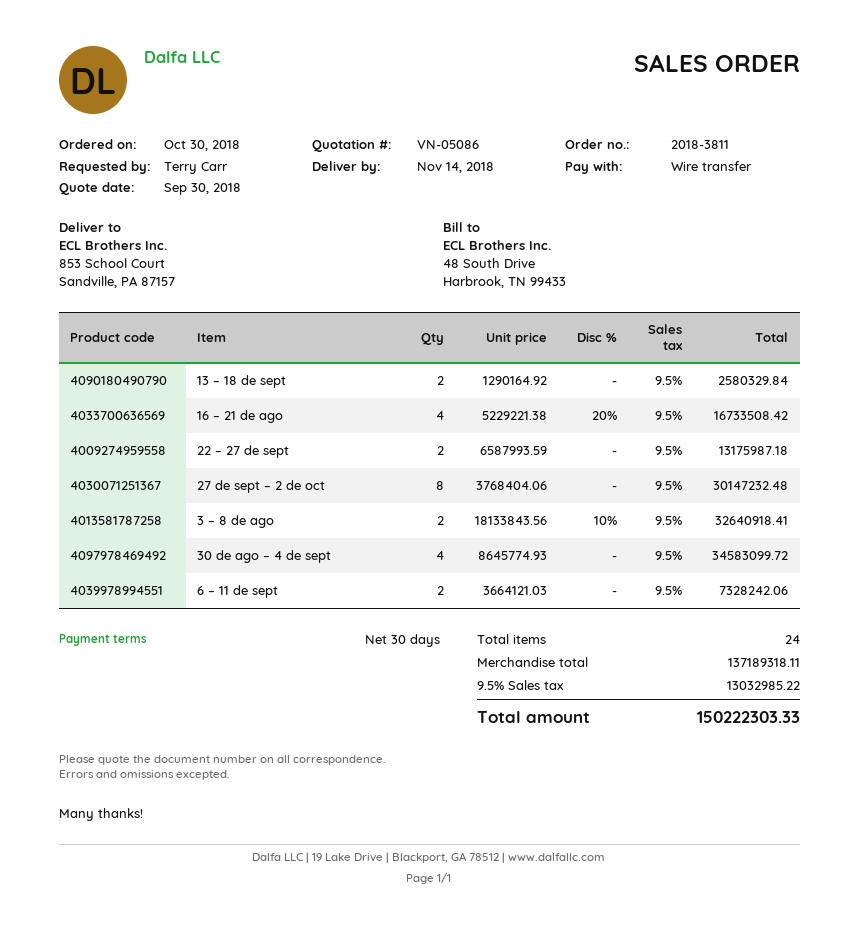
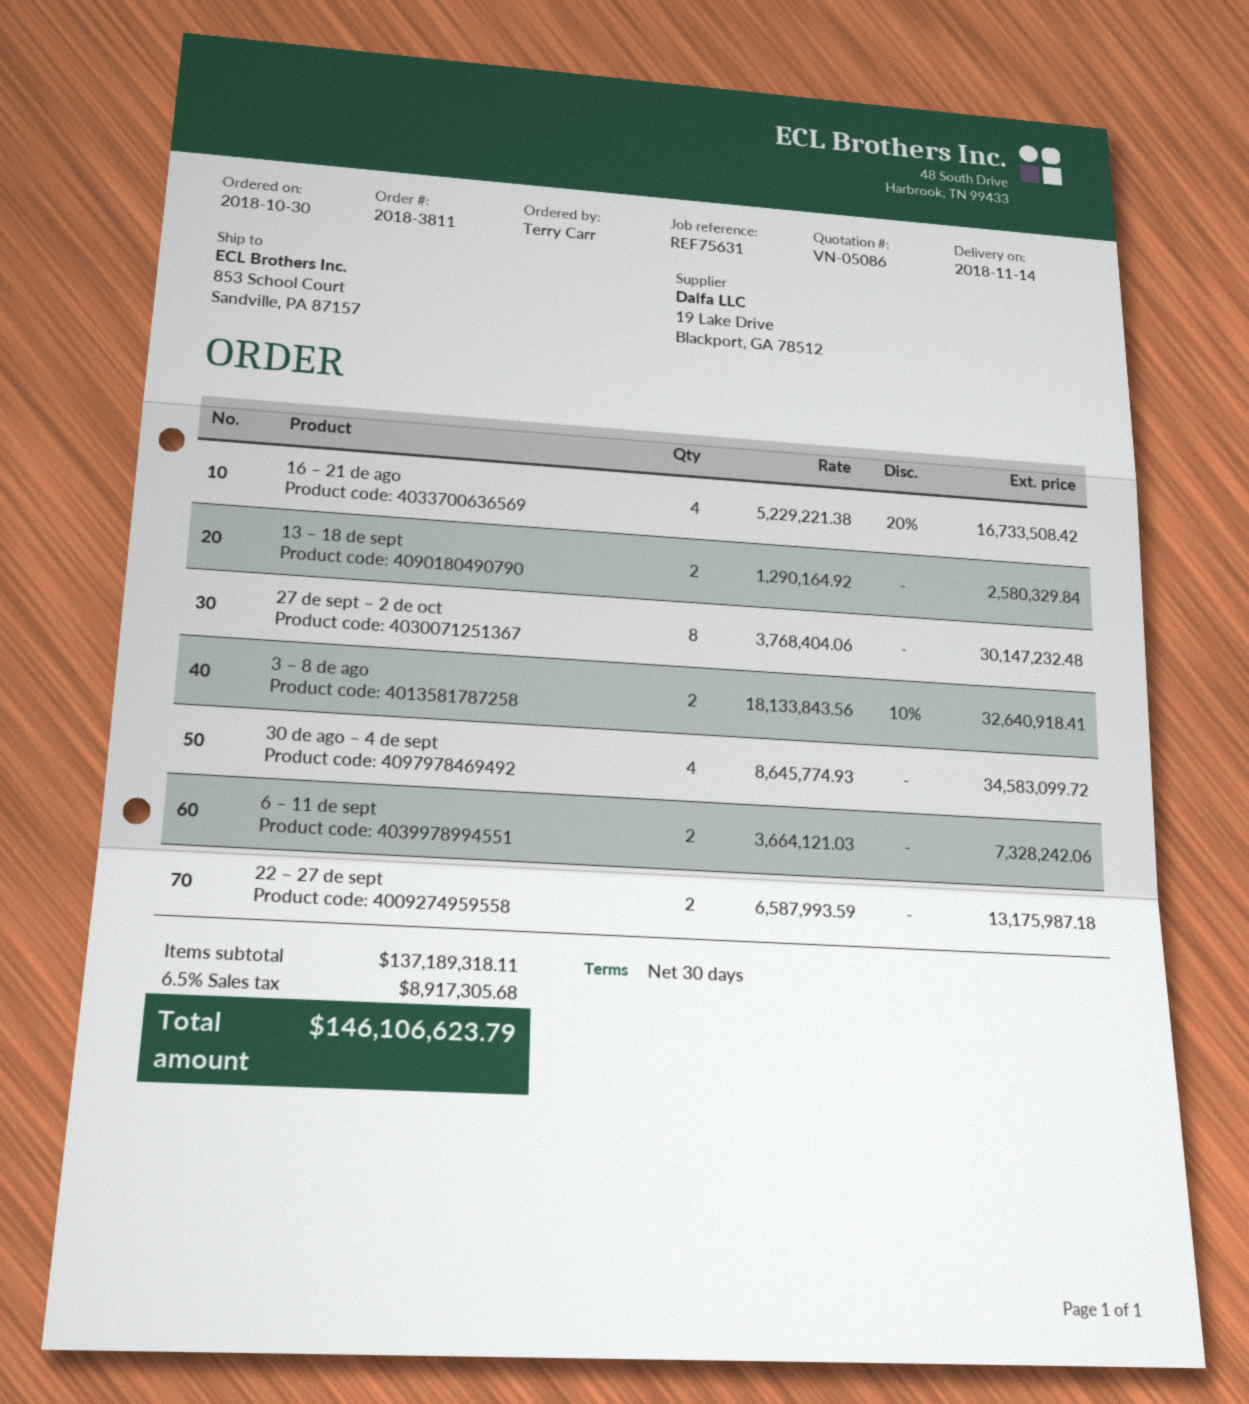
tax: 9.5% = 13032985.22 -> 6.5% = 8917305.68
total: 150222303.33 -> 146106623.79

